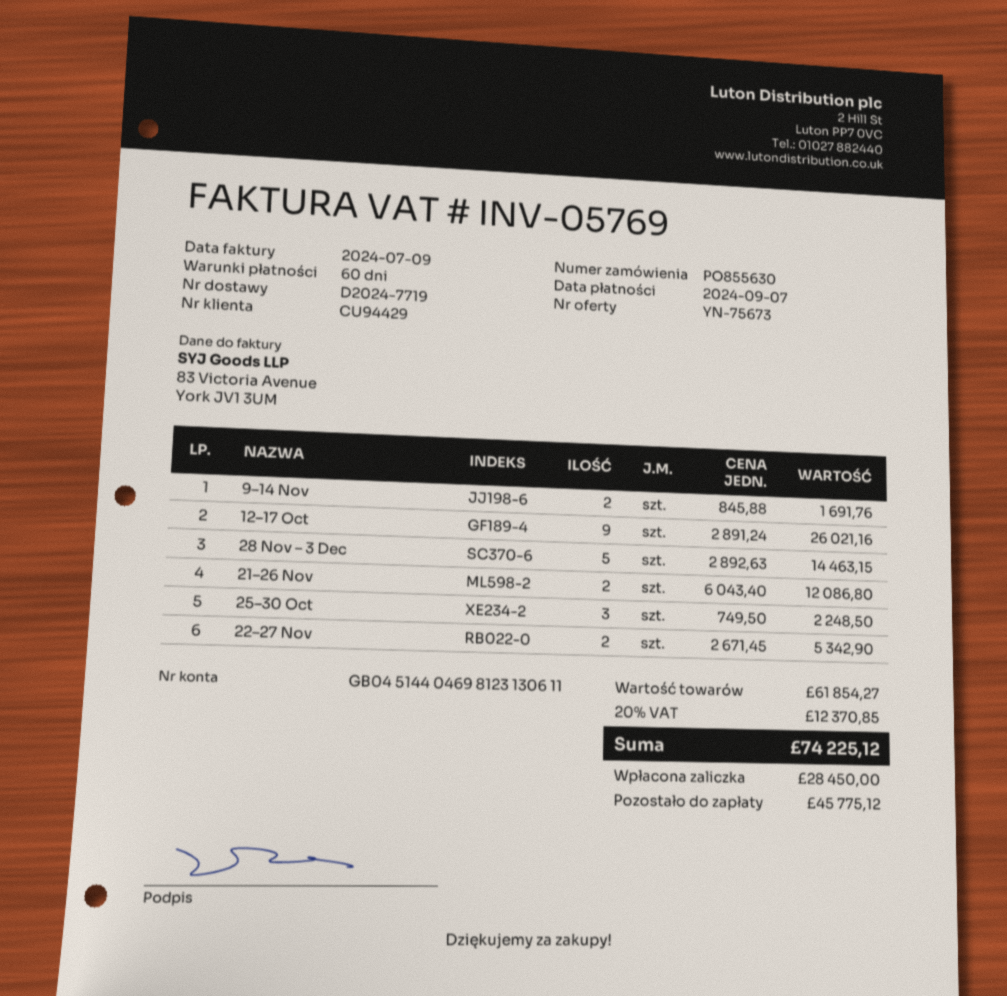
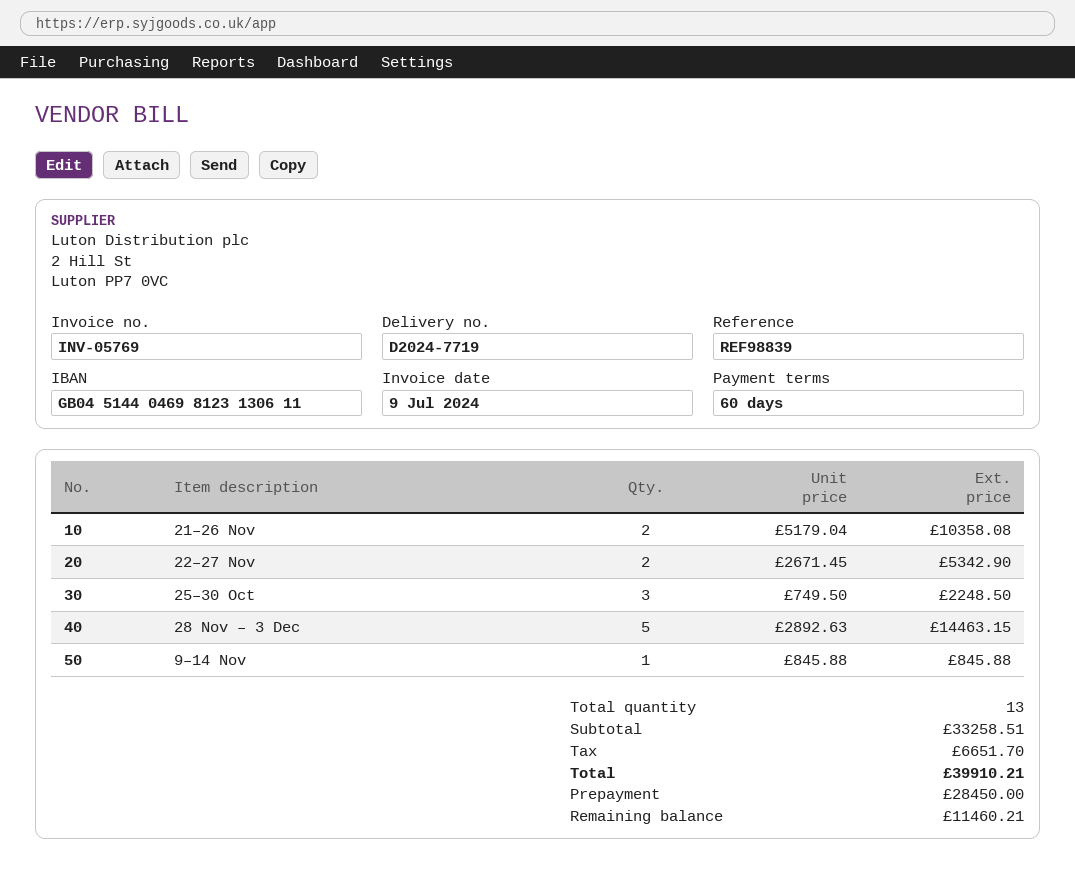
9–14 Nov: 2 x 845.88 = 1691.76 -> 1 x 845.88 = 845.88
12–17 Oct: 9 x 2891.24 = 26021.16 -> none
21–26 Nov: 2 x 6043.40 = 12086.80 -> 2 x 5179.04 = 10358.08
subtotal: 61854.27 -> 33258.51
tax: 12370.85 -> 6651.70
total: 74225.12 -> 39910.21
balance: 45775.12 -> 11460.21

